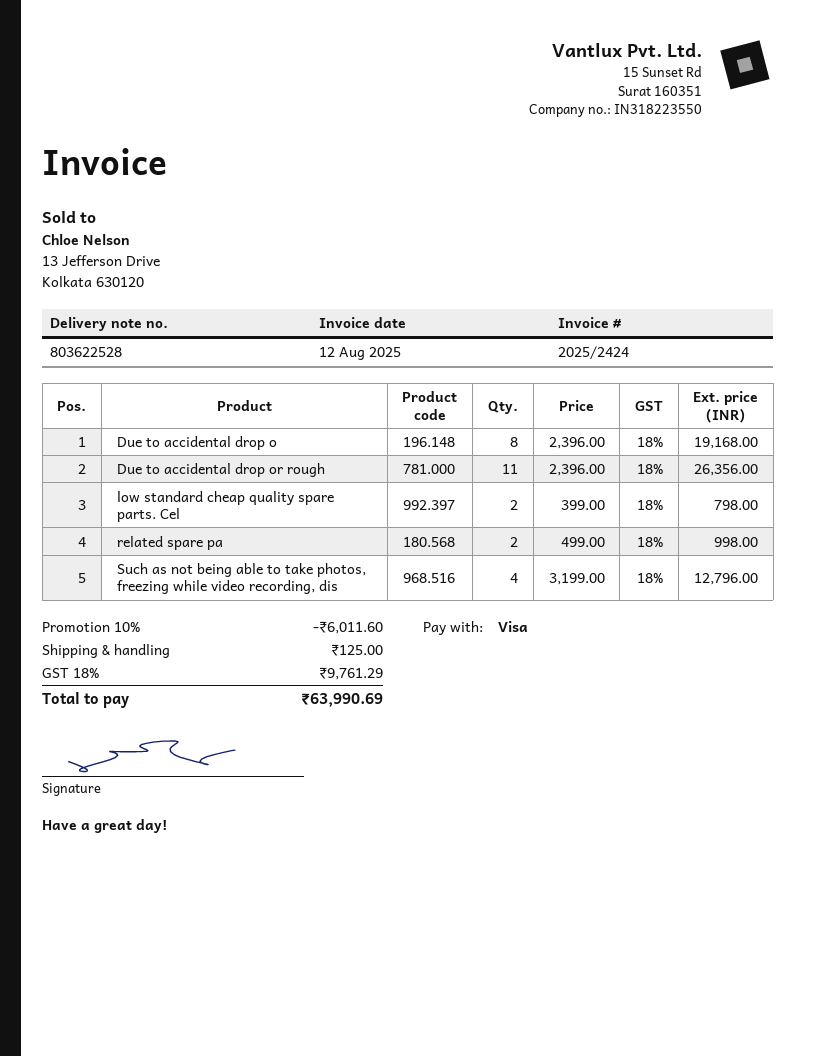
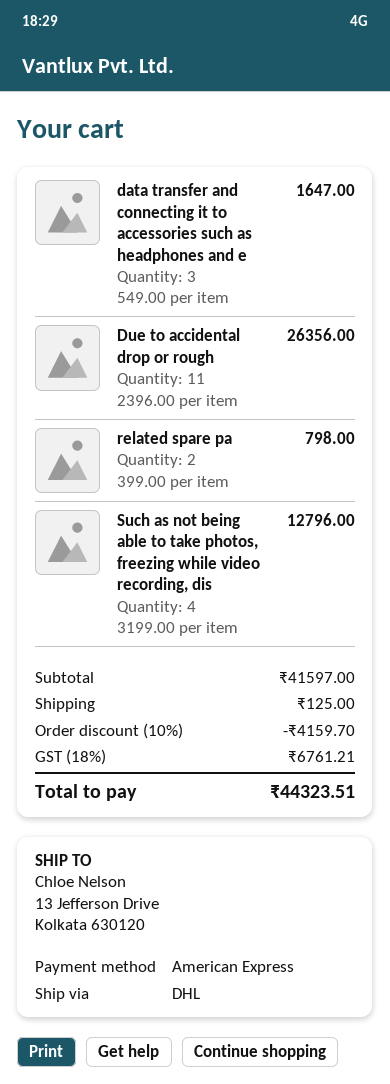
payment method: Visa -> American Express
Due to accidental drop o: 8 x 2396.00 = 19168.00 -> none
low standard cheap quality spare parts. Cel: 2 x 399.00 = 798.00 -> none
related spare pa: 2 x 499.00 = 998.00 -> 2 x 399.00 = 798.00
data transfer and connecting it to accessories such as headphones and e: none -> 3 x 549.00 = 1647.00
discount: 10% = 6011.60 -> 10% = 4159.70
tax: 18% = 9761.29 -> 18% = 6761.21
total: 63990.69 -> 44323.51

